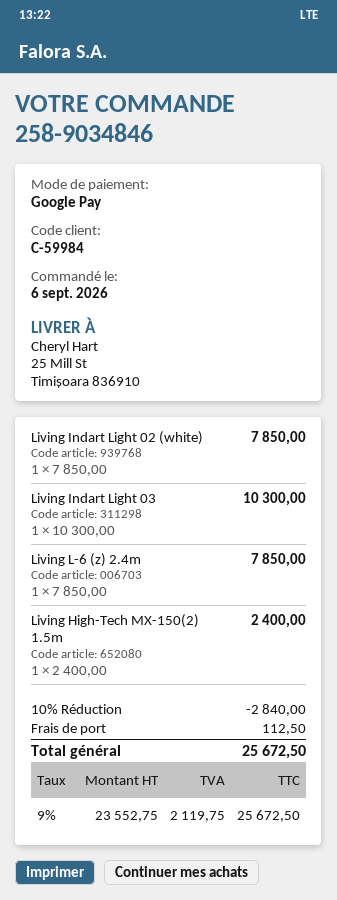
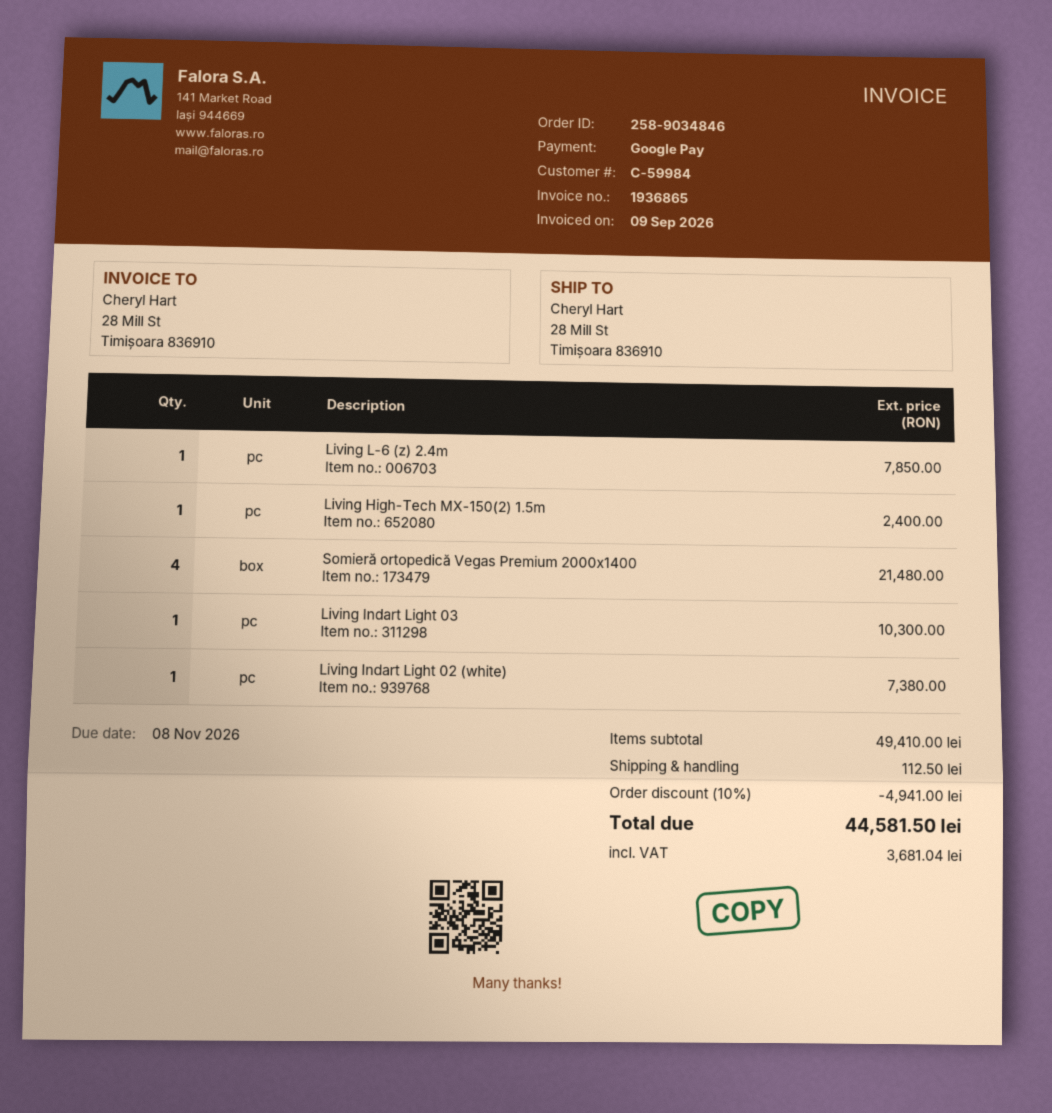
ship to: 25 Mill St, Timișoara 836910 -> 28 Mill St, Timișoara 836910
Living Indart Light 02 (white): 1 for 7850.00 -> 1 for 7380.00
Somieră ortopedică Vegas Premium 2000x1400: none -> 4 for 21480.00
discount: 10% = 2840.00 -> 10% = 4941.00
tax: 2119.75 -> 3681.04
total: 25672.50 -> 44581.50

